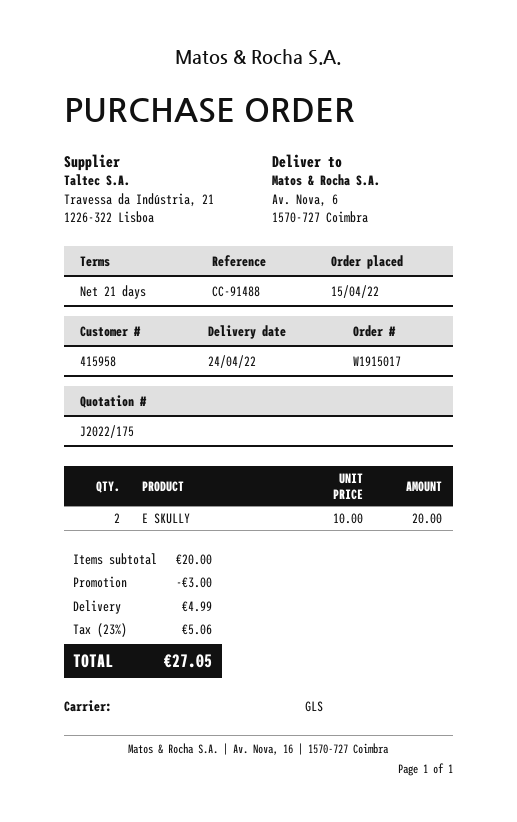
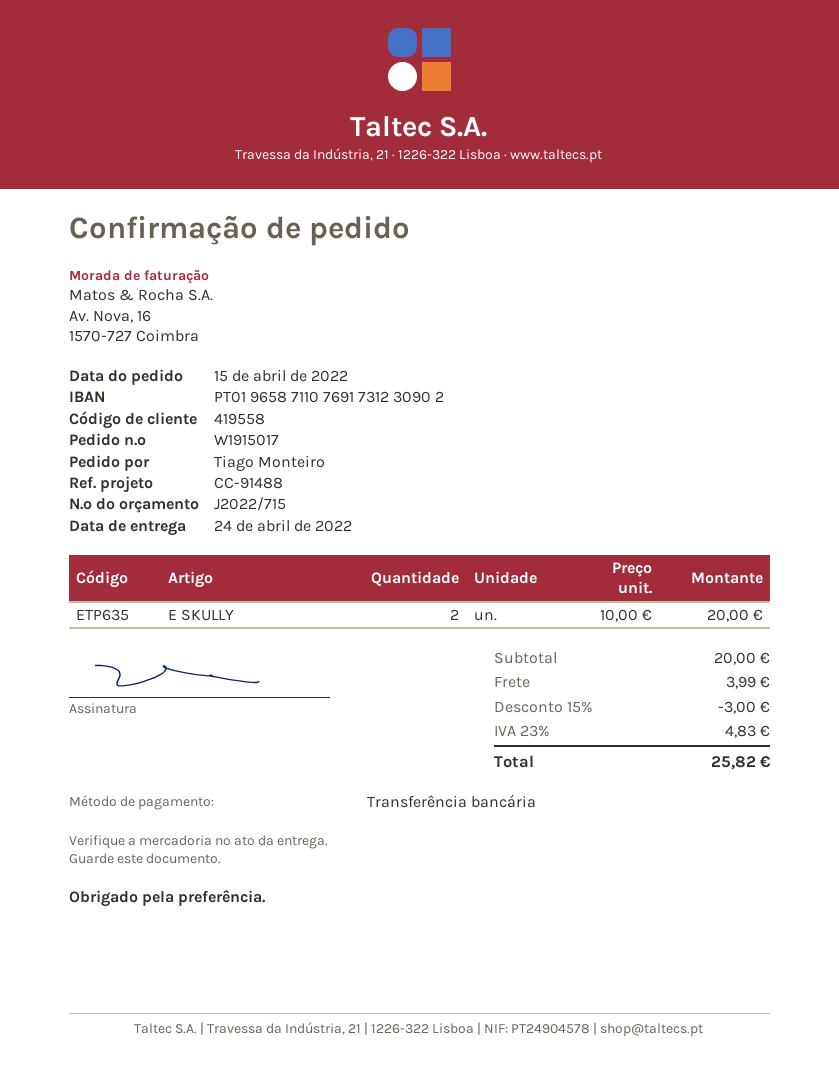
quote number: J2022/175 -> J2022/715
customer number: 415958 -> 419558
shipping: 4.99 -> 3.99
tax: 23% = 5.06 -> 23% = 4.83
total: 27.05 -> 25.82

